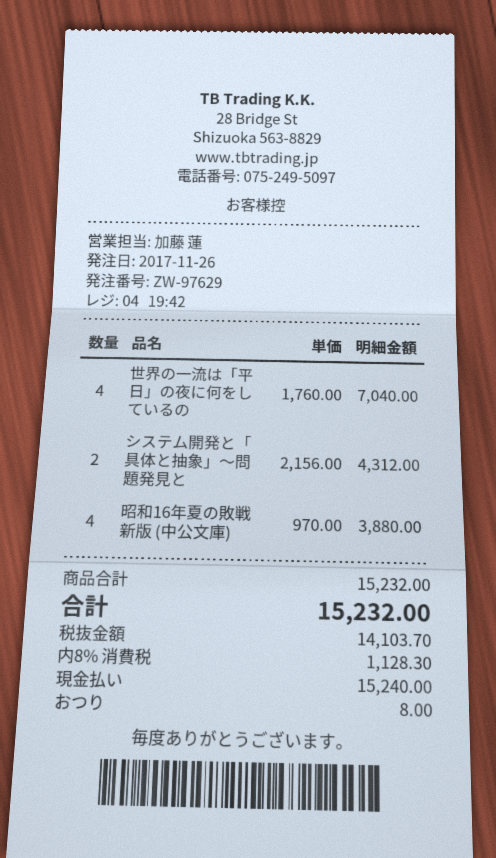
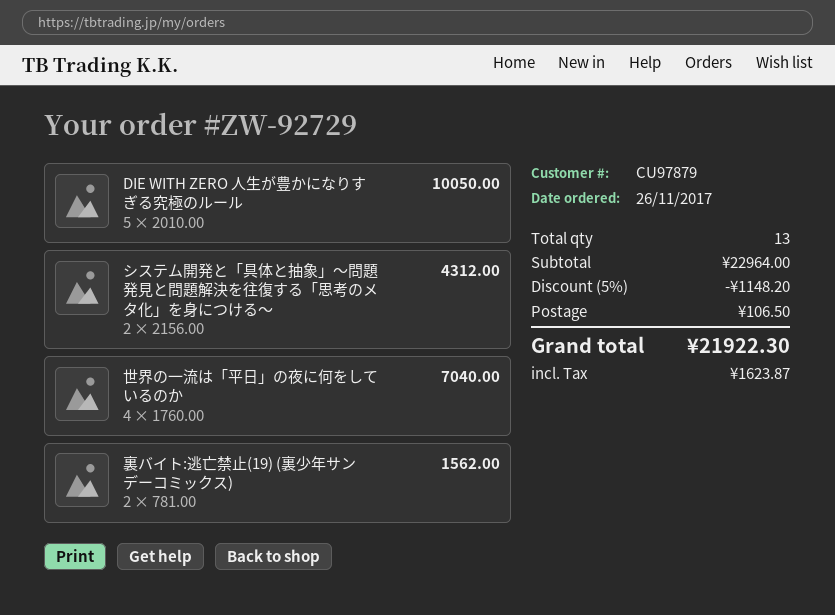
order number: ZW-97629 -> ZW-92729
昭和16年夏の敗戦 新版 (中公文庫): 4 x 970.00 = 3880.00 -> none
DIE WITH ZERO 人生が豊かになりすぎる究極のルール: none -> 5 x 2010.00 = 10050.00
裏バイト:逃亡禁止(19) (裏少年サンデーコミックス): none -> 2 x 781.00 = 1562.00
subtotal: 15232.00 -> 22964.00
discount: none -> 5% = 1148.20
shipping: none -> 106.50
tax: 1128.30 -> 1623.87
total: 15232.00 -> 21922.30

